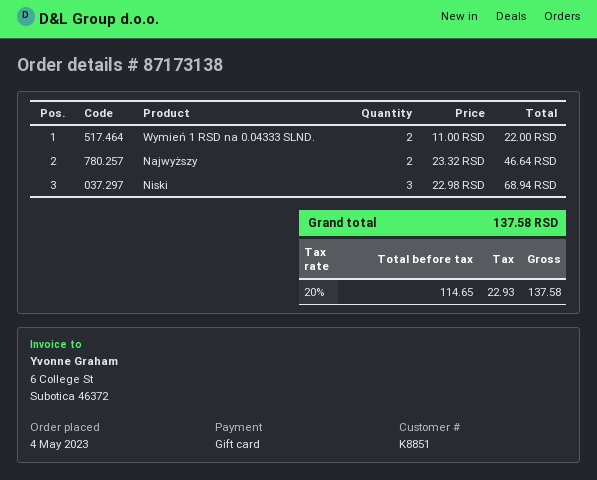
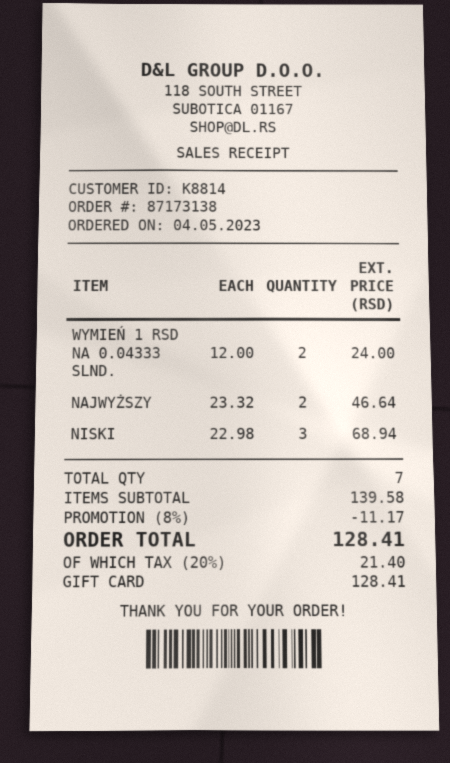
customer number: K8851 -> K8814
Wymień 1 RSD na 0.04333 SLND.: 2 x 11.00 = 22.00 -> 2 x 12.00 = 24.00
discount: none -> 8% = 11.17
tax: 20% = 22.93 -> 20% = 21.40
total: 137.58 -> 128.41

